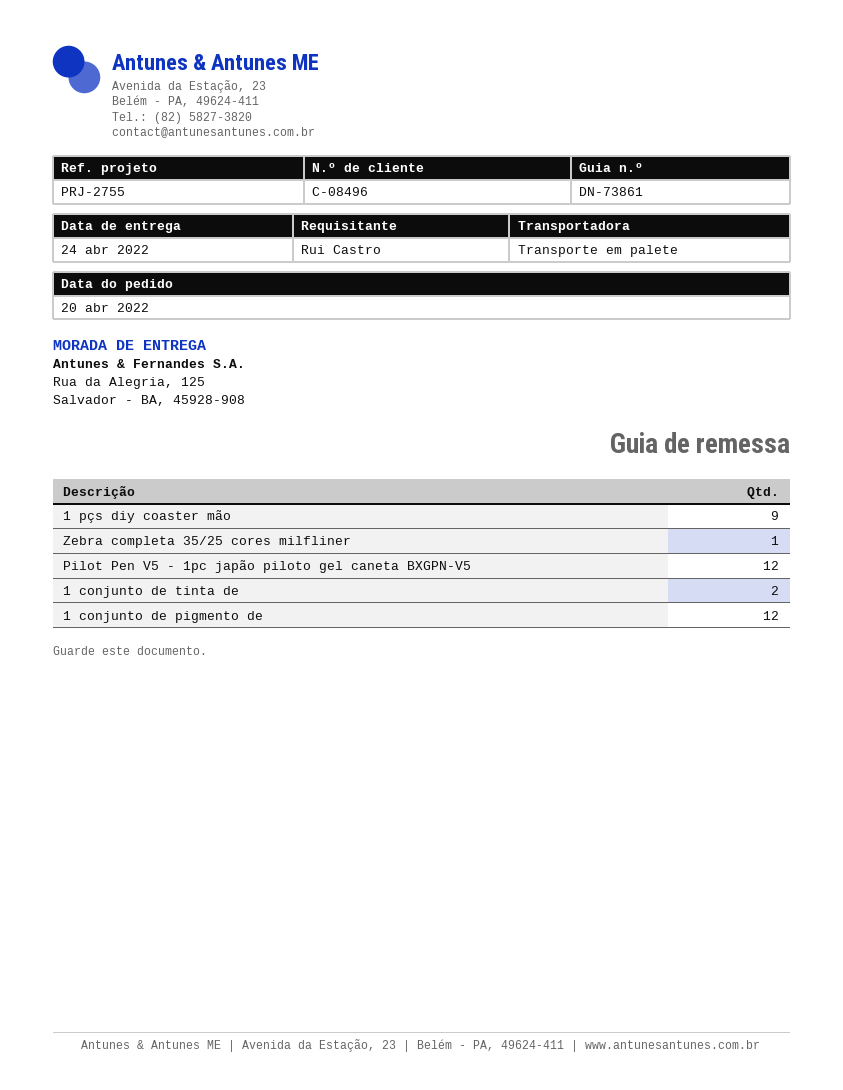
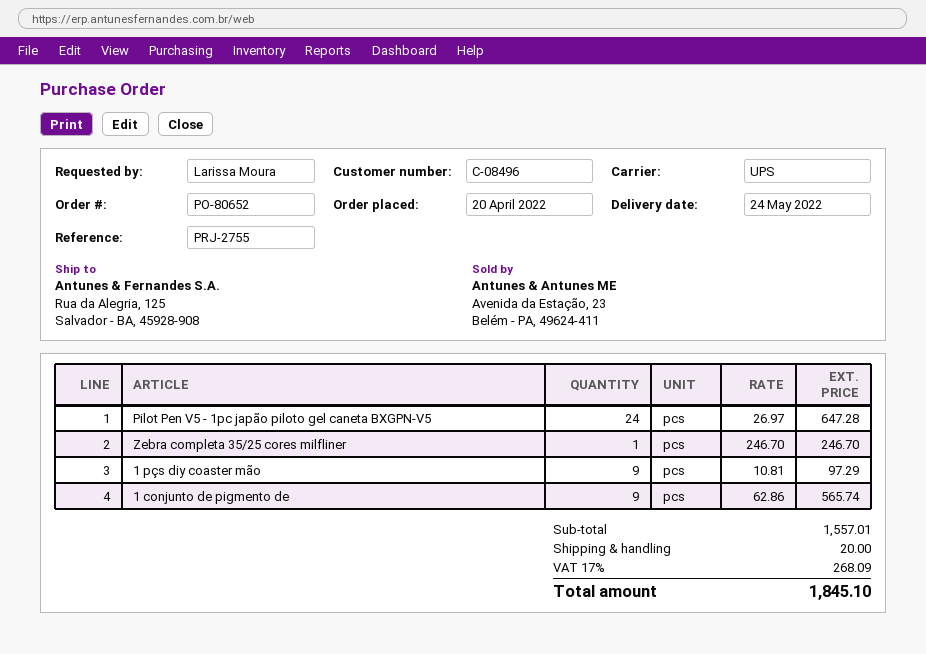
delivery date: 2022-04-24 -> 2022-05-24
ordered by: Rui Castro -> Larissa Moura
shipping method: pallet freight -> UPS
Pilot Pen V5 - 1pc japão piloto gel caneta BXGPN-V5: 12 -> 24
1 conjunto de tinta de: 2 -> none
1 conjunto de pigmento de: 12 -> 9

